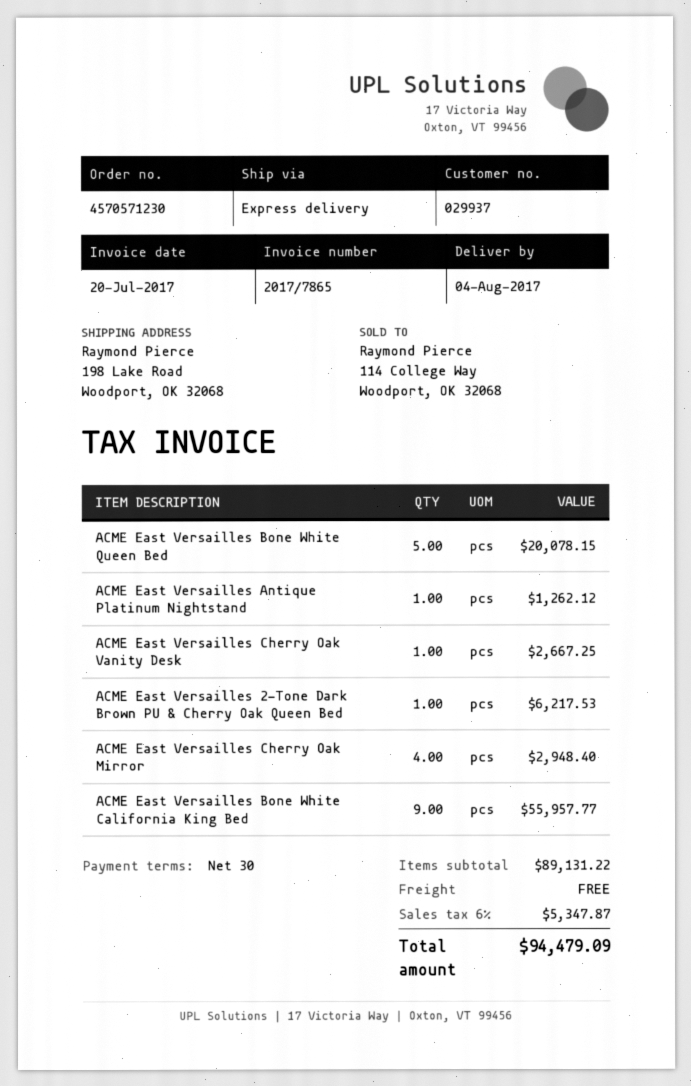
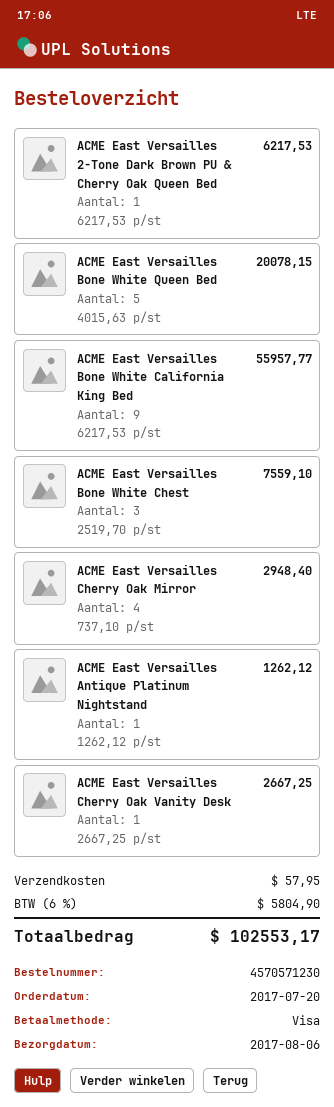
delivery date: 2017-08-04 -> 2017-08-06
ACME East Versailles Bone White Chest: none -> 3 for 7559.10
shipping: 0.00 -> 57.95
tax: 6% = 5347.87 -> 6% = 5804.90
total: 94479.09 -> 102553.17

